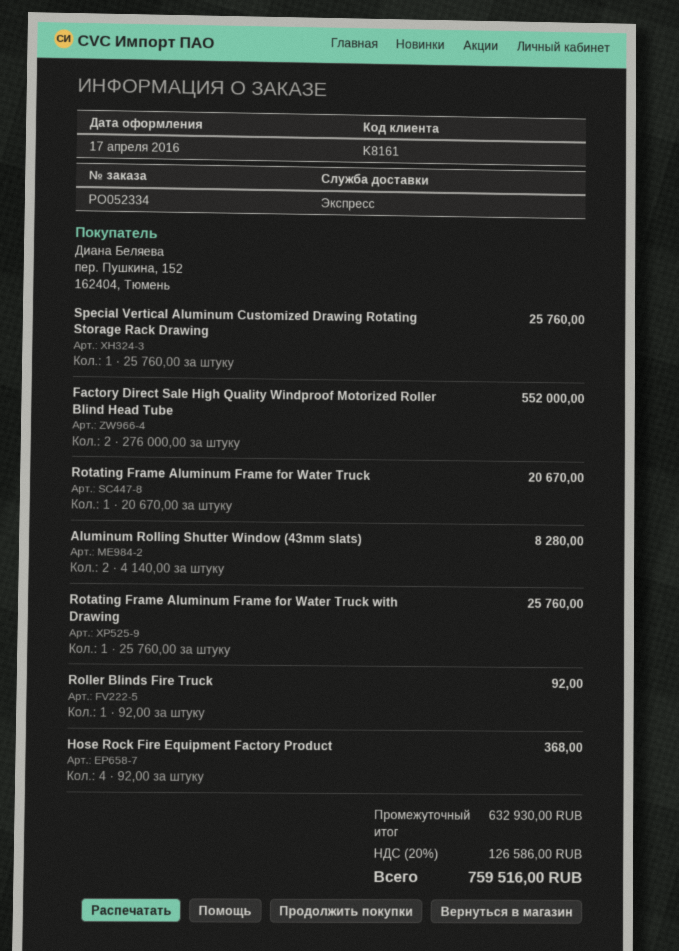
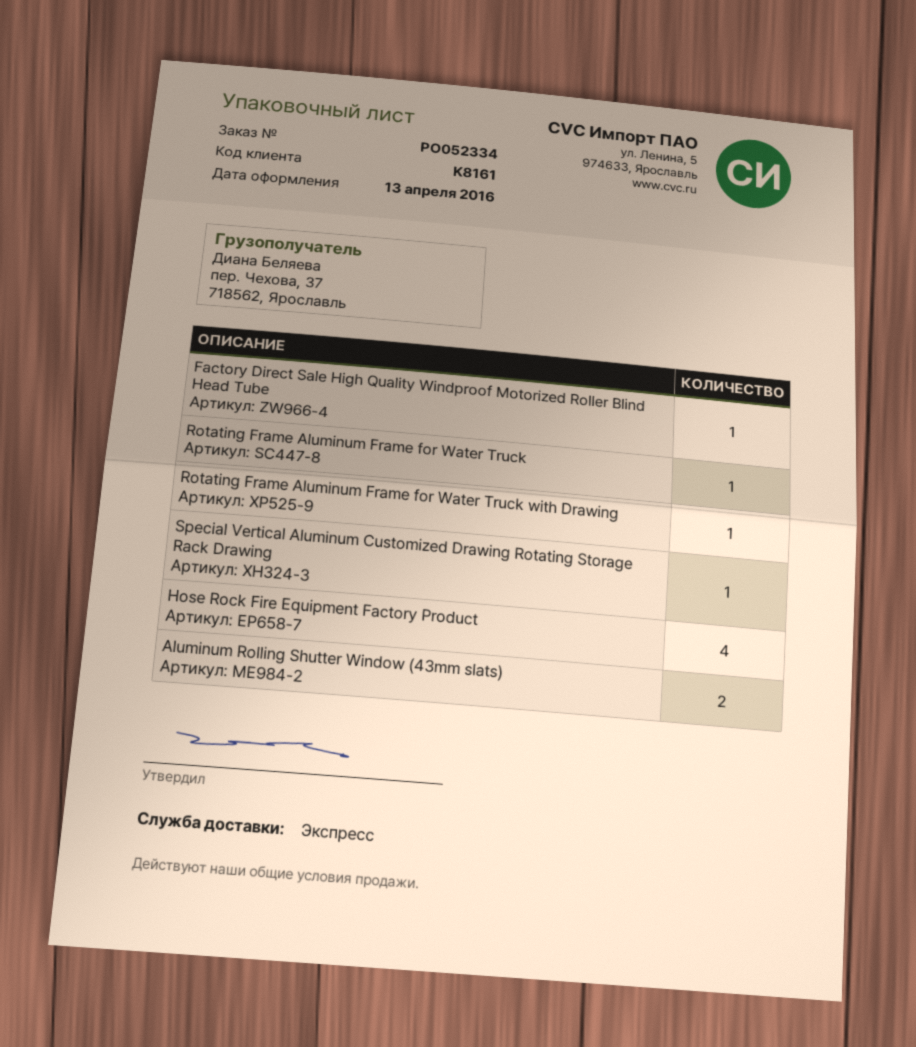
order date: 2016-04-17 -> 2016-04-13
Factory Direct Sale High Quality Windproof Motorized Roller Blind Head Tube: 2 -> 1
Roller Blinds Fire Truck: 1 -> none

